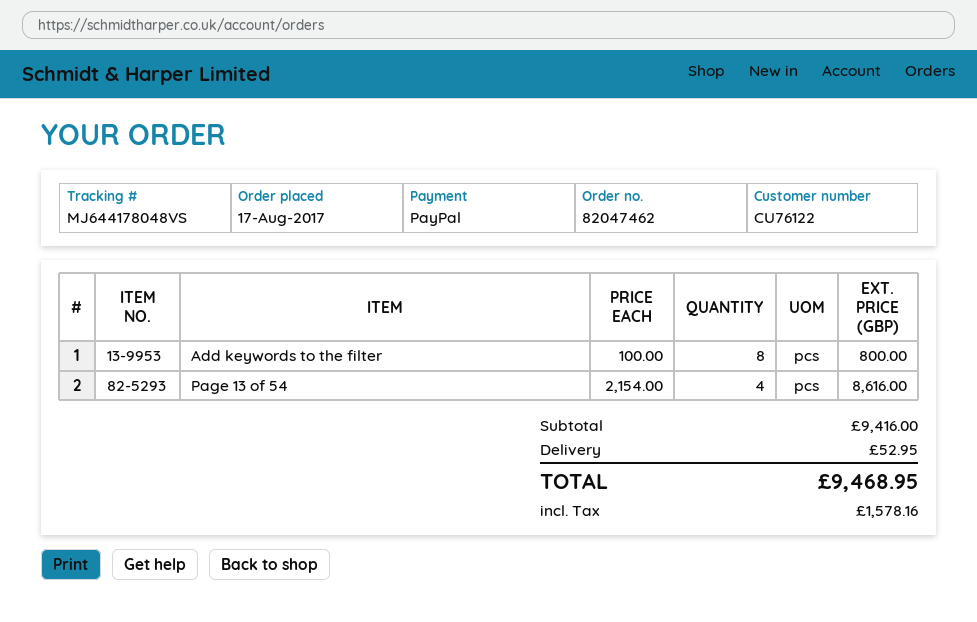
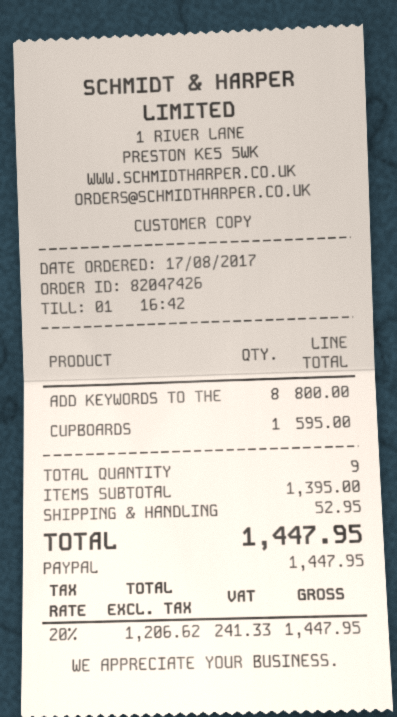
order number: 82047462 -> 82047426
Page 13 of 54: 4 for 8616.00 -> none
CUPBOARDS: none -> 1 for 595.00
subtotal: 9416.00 -> 1395.00
tax: 1578.16 -> 241.33
total: 9468.95 -> 1447.95

